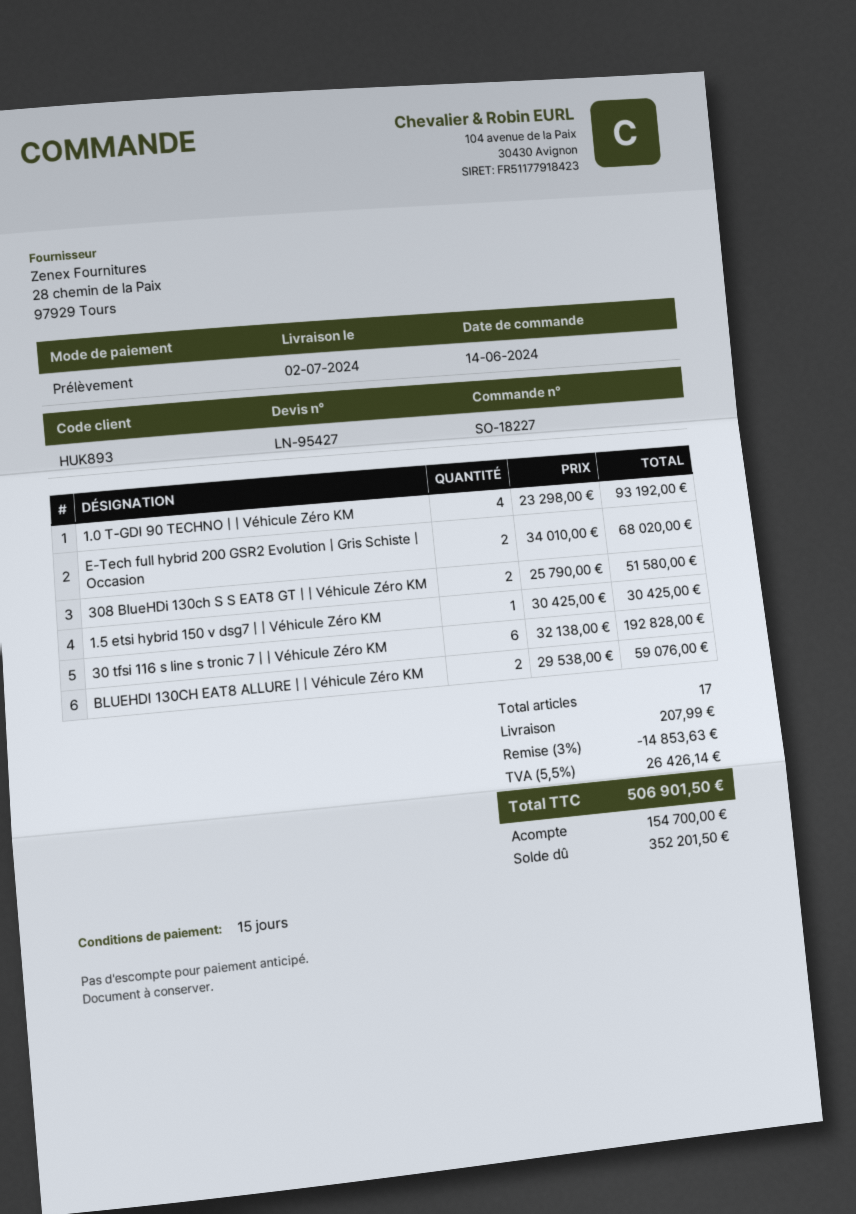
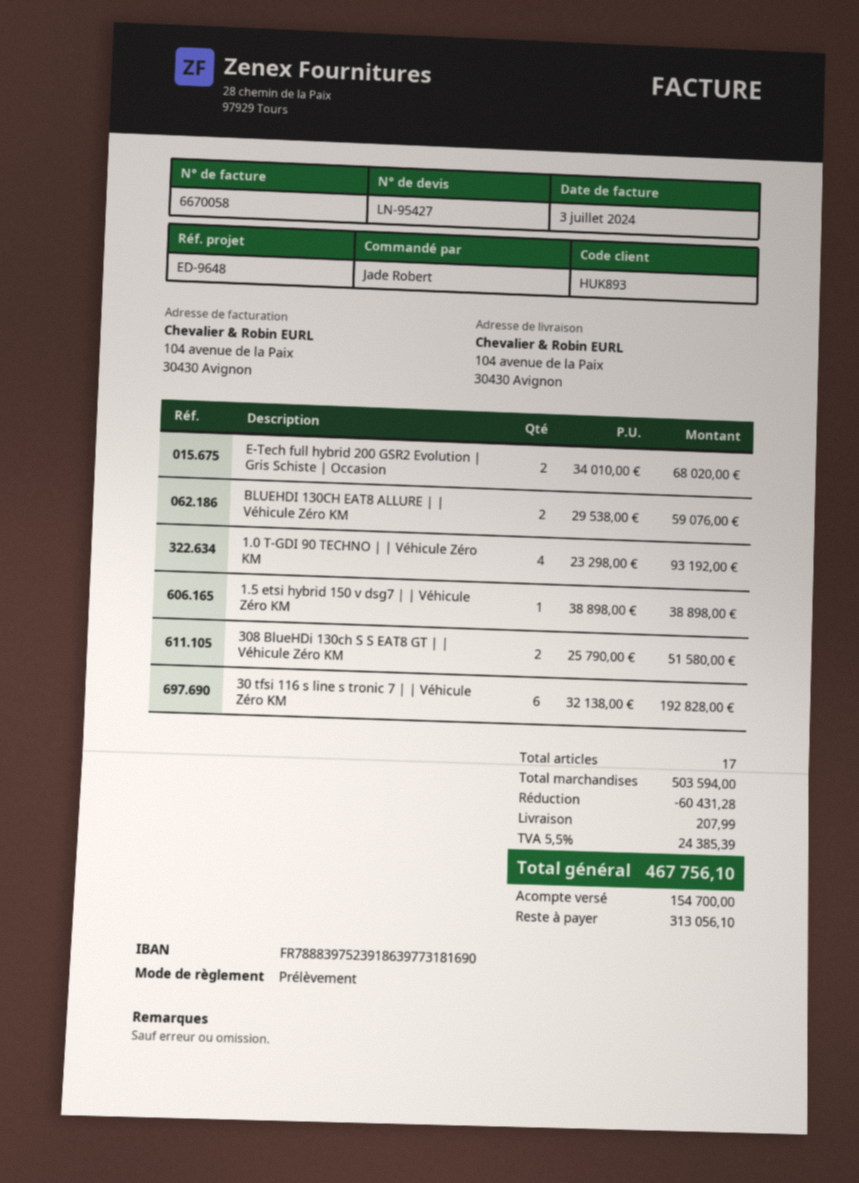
1.5 etsi hybrid 150 v dsg7 | | Véhicule Zéro KM: 1 x 30425.00 = 30425.00 -> 1 x 38898.00 = 38898.00
discount: 14853.63 -> 60431.28
tax: 5.5% = 26426.14 -> 5.5% = 24385.39
total: 506901.50 -> 467756.10
balance: 352201.50 -> 313056.10

